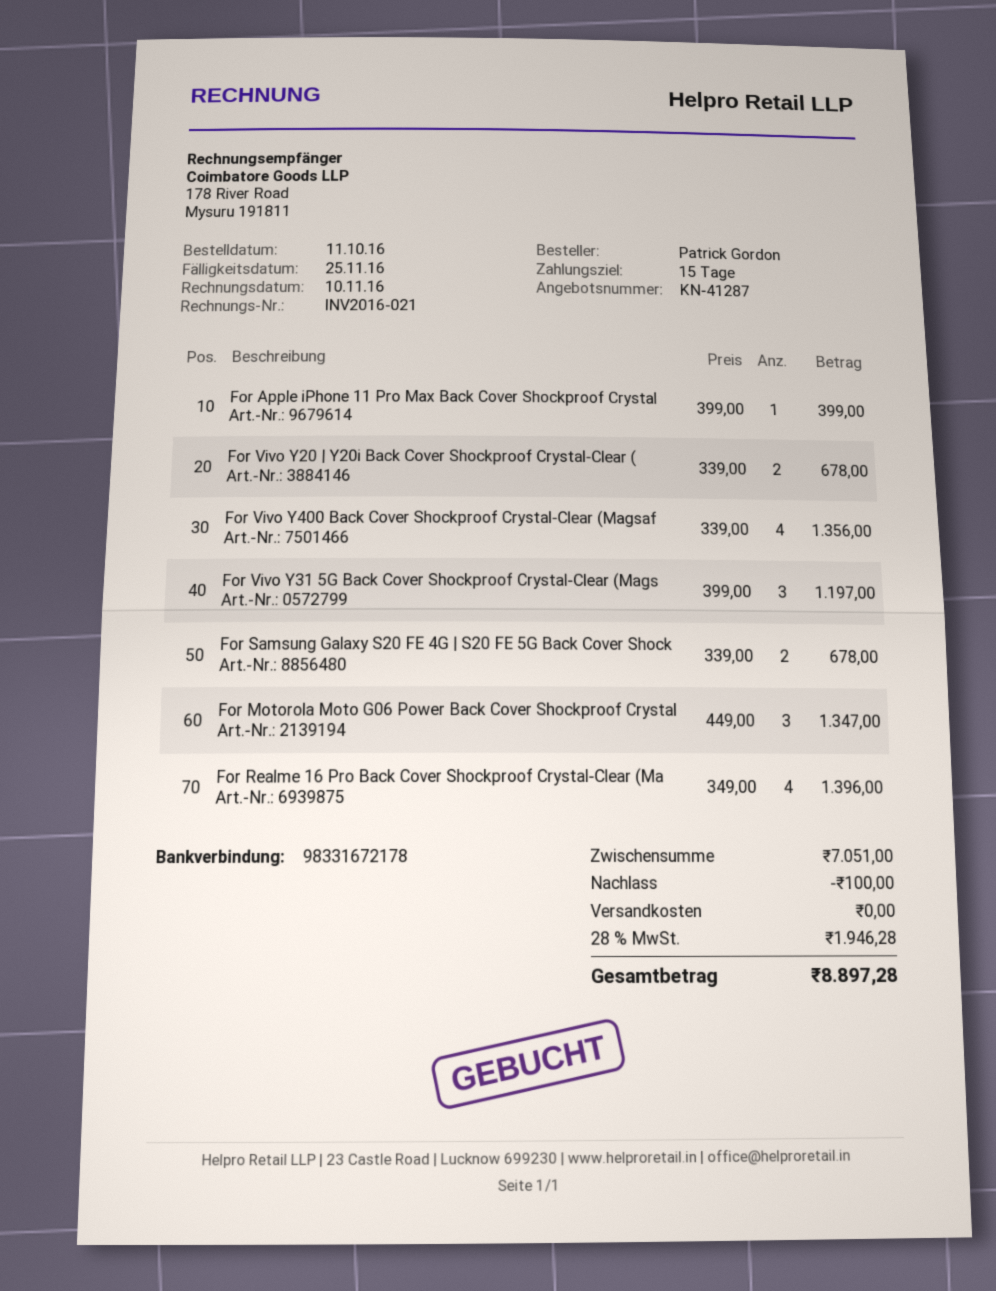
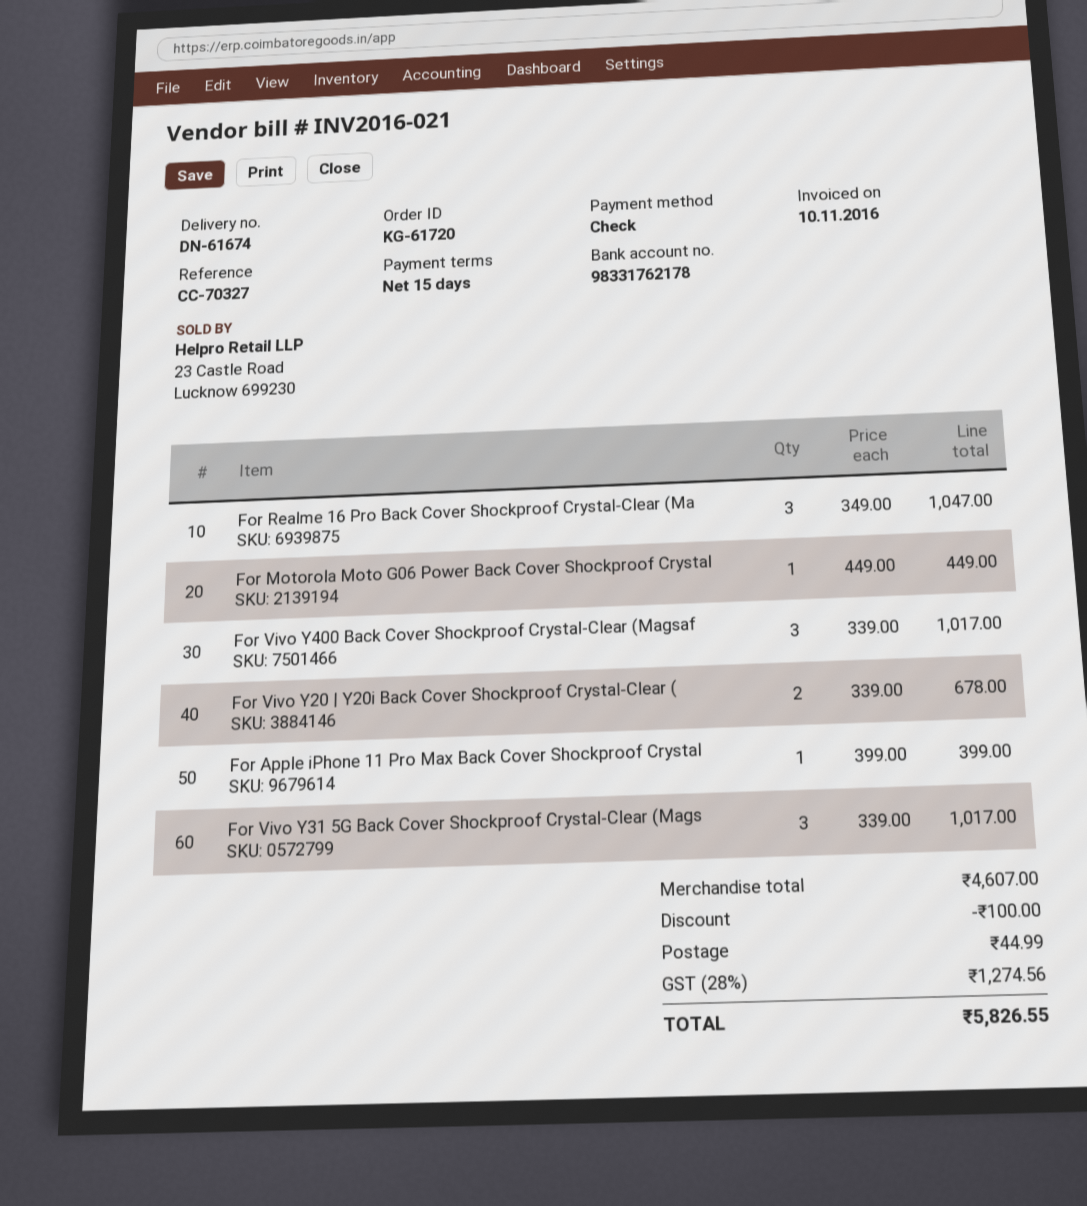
bank account: 98331672178 -> 98331762178
For Vivo Y400 Back Cover Shockproof Crystal-Clear (Magsaf: 4 x 339.00 = 1356.00 -> 3 x 339.00 = 1017.00
For Vivo Y31 5G Back Cover Shockproof Crystal-Clear (Mags: 3 x 399.00 = 1197.00 -> 3 x 339.00 = 1017.00
For Samsung Galaxy S20 FE 4G | S20 FE 5G Back Cover Shock: 2 x 339.00 = 678.00 -> none
For Motorola Moto G06 Power Back Cover Shockproof Crystal: 3 x 449.00 = 1347.00 -> 1 x 449.00 = 449.00
For Realme 16 Pro Back Cover Shockproof Crystal-Clear (Ma: 4 x 349.00 = 1396.00 -> 3 x 349.00 = 1047.00
subtotal: 7051.00 -> 4607.00
shipping: 0.00 -> 44.99
tax: 28% = 1946.28 -> 28% = 1274.56
total: 8897.28 -> 5826.55

